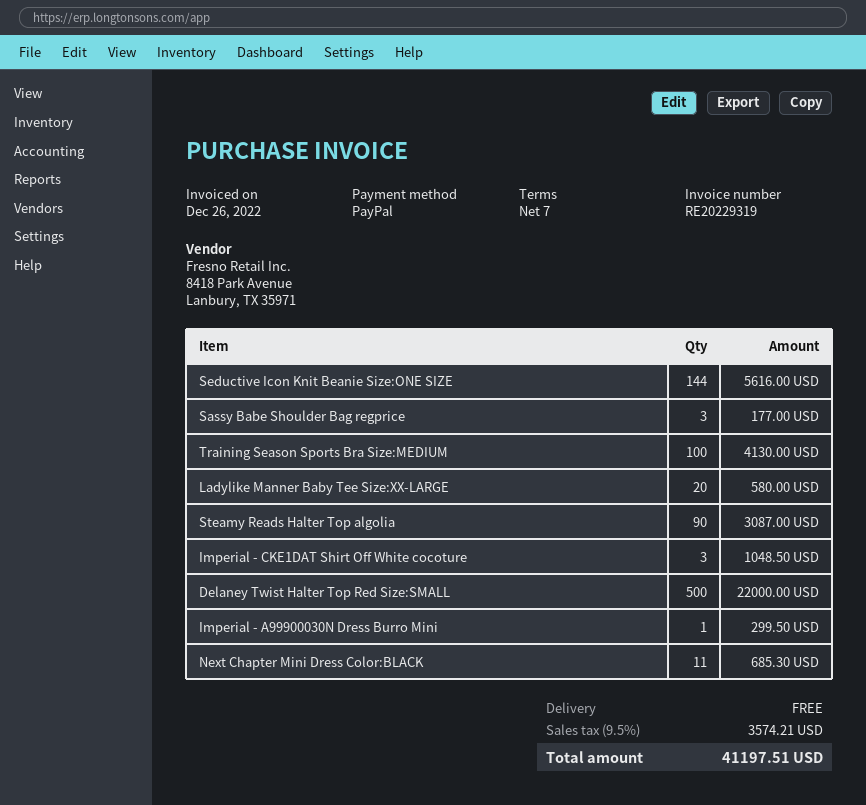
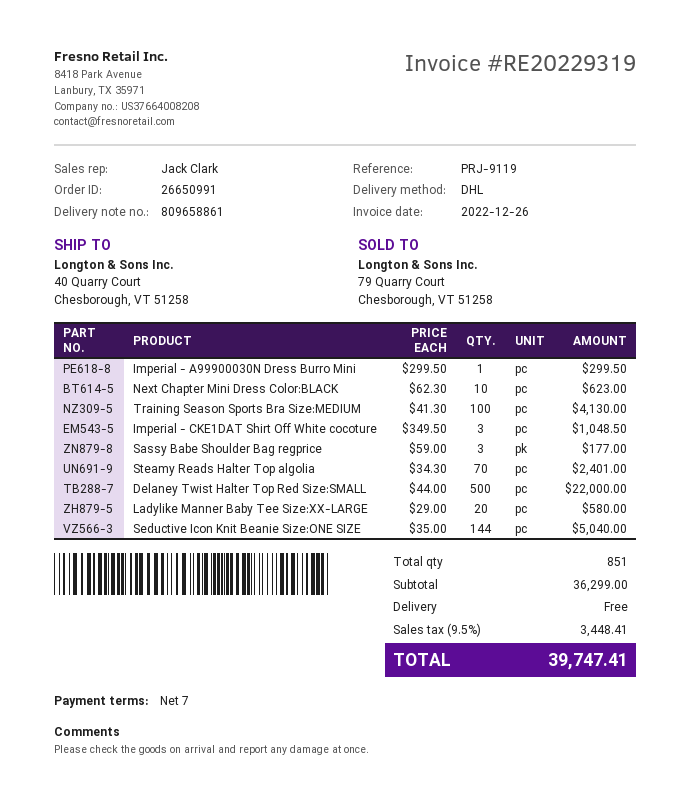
Seductive Icon Knit Beanie Size:ONE SIZE: 144 for 5616.00 -> 144 for 5040.00
Steamy Reads Halter Top algolia: 90 for 3087.00 -> 70 for 2401.00
Next Chapter Mini Dress Color:BLACK: 11 for 685.30 -> 10 for 623.00
tax: 9.5% = 3574.21 -> 9.5% = 3448.41
total: 41197.51 -> 39747.41

